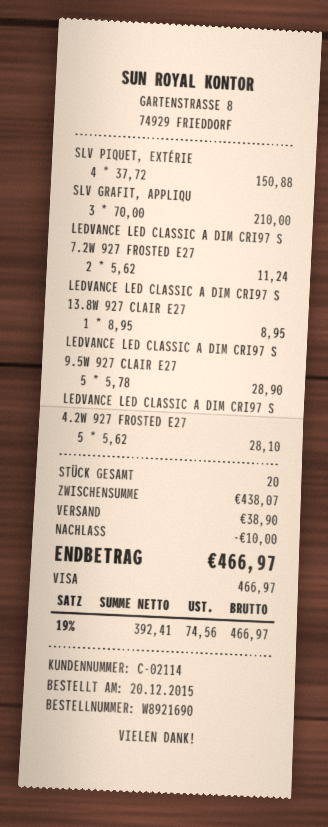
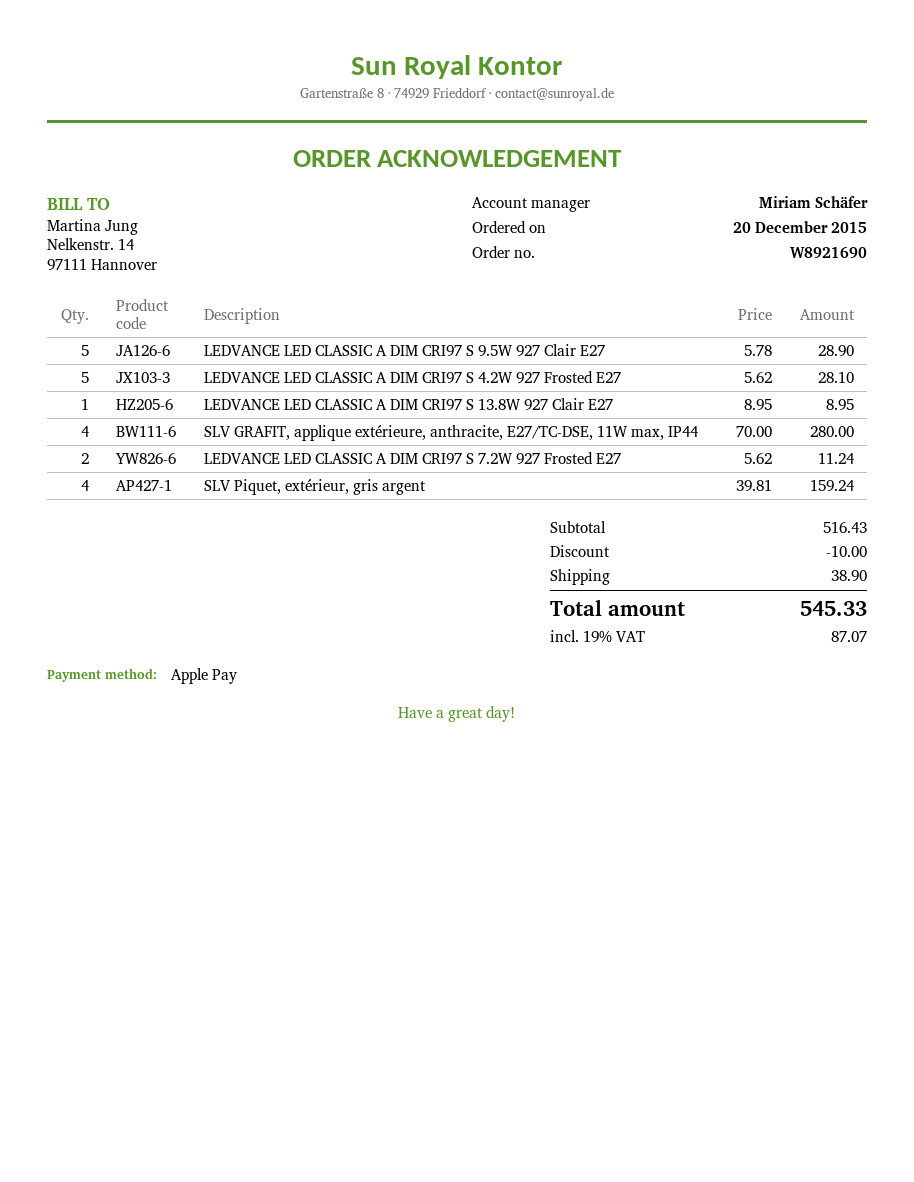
payment method: Visa -> Apple Pay
SLV PIQUET, EXTÉRIE: 4 x 37.72 = 150.88 -> 4 x 39.81 = 159.24
SLV GRAFIT, APPLIQU: 3 x 70.00 = 210.00 -> 4 x 70.00 = 280.00
subtotal: 438.07 -> 516.43
tax: 19% = 74.56 -> 19% = 87.07
total: 466.97 -> 545.33

